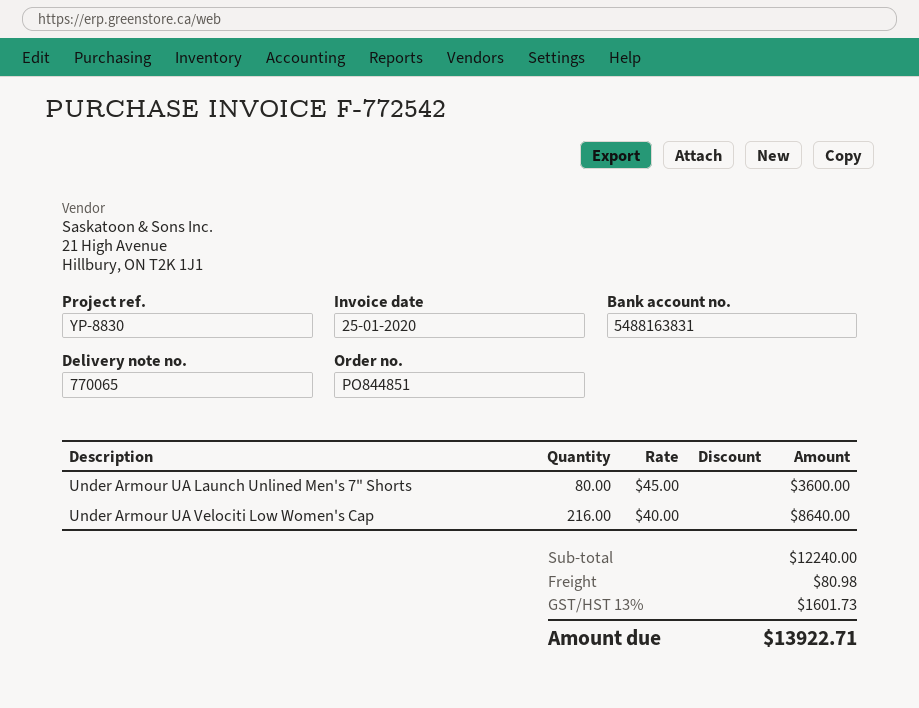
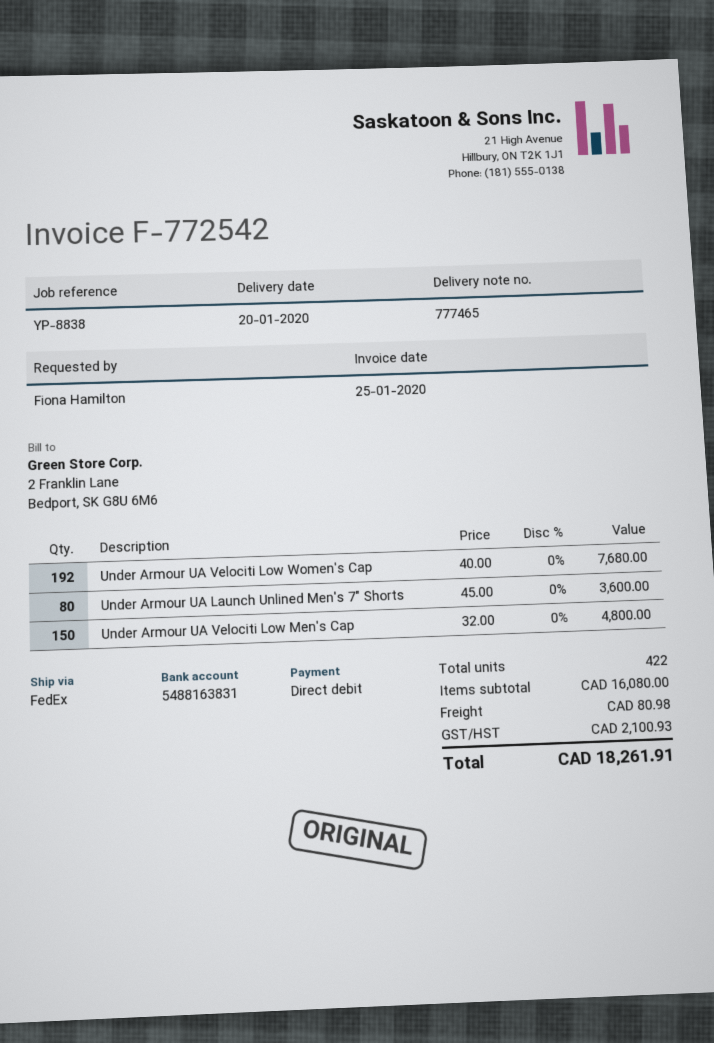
delivery note number: 770065 -> 777465
reference: YP-8830 -> YP-8838
Under Armour UA Velociti Low Women's Cap: 216 x 40.00 = 8640.00 -> 192 x 40.00 = 7680.00
Under Armour UA Velociti Low Men's Cap: none -> 150 x 32.00 = 4800.00
subtotal: 12240.00 -> 16080.00
tax: 1601.73 -> 2100.93
total: 13922.71 -> 18261.91

